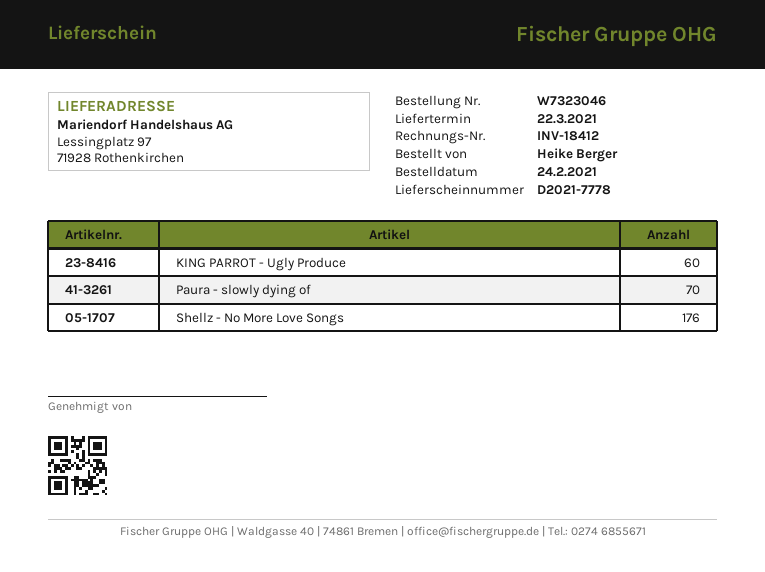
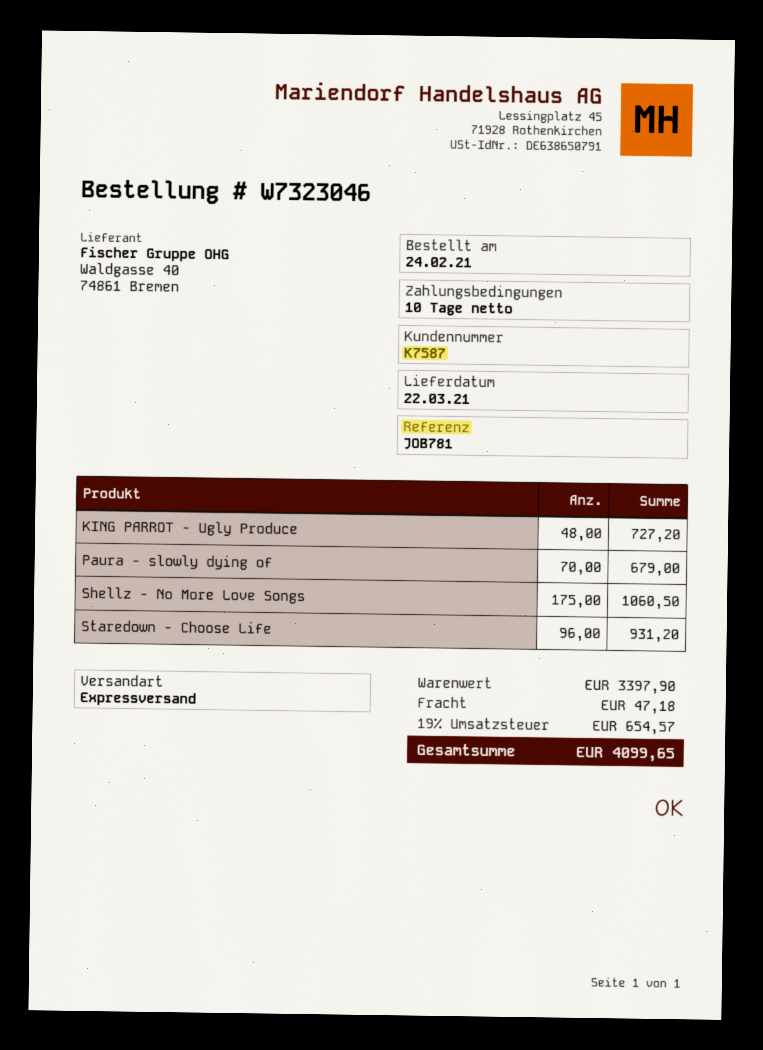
KING PARROT - Ugly Produce: 60 -> 48
Shellz - No More Love Songs: 176 -> 175
Staredown - Choose Life: none -> 96

